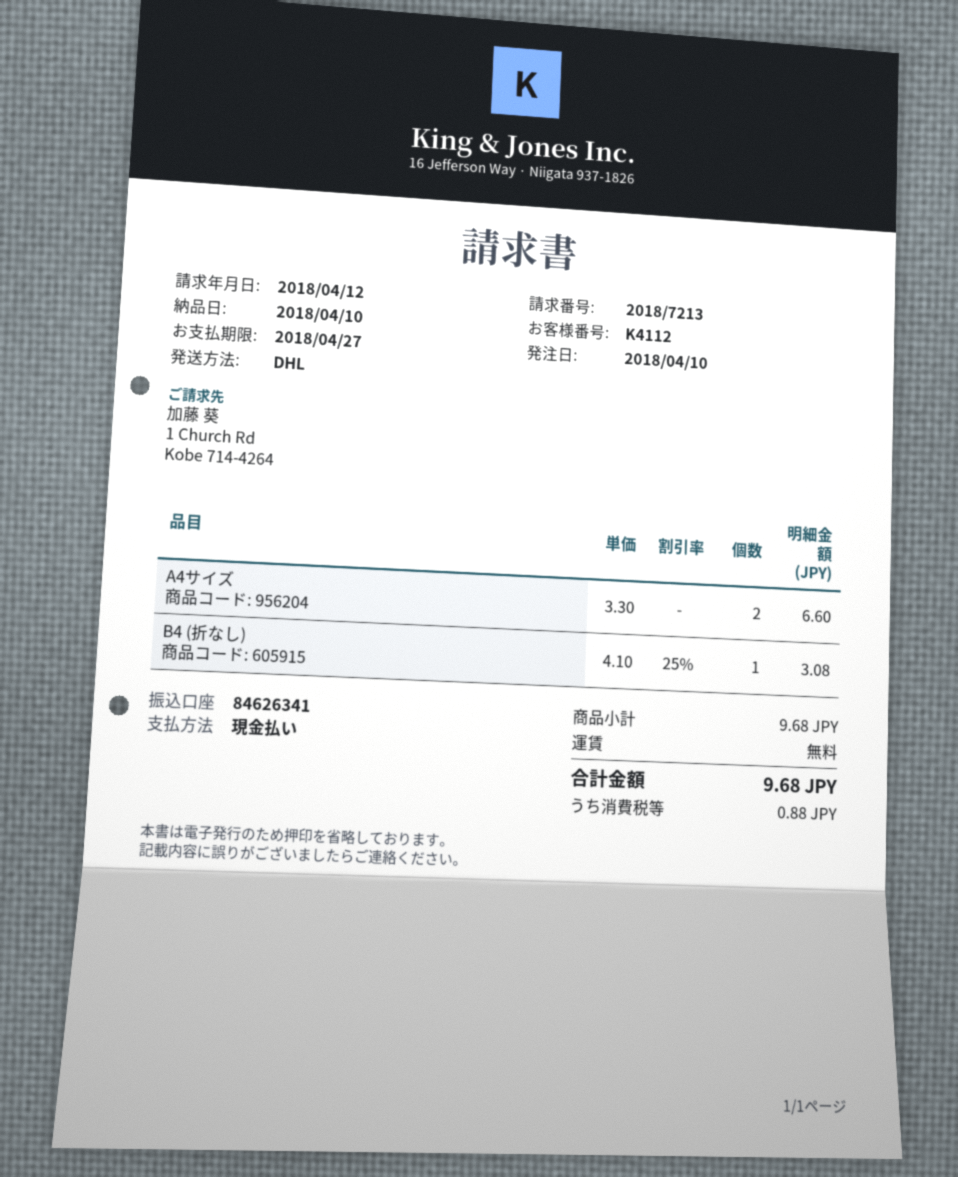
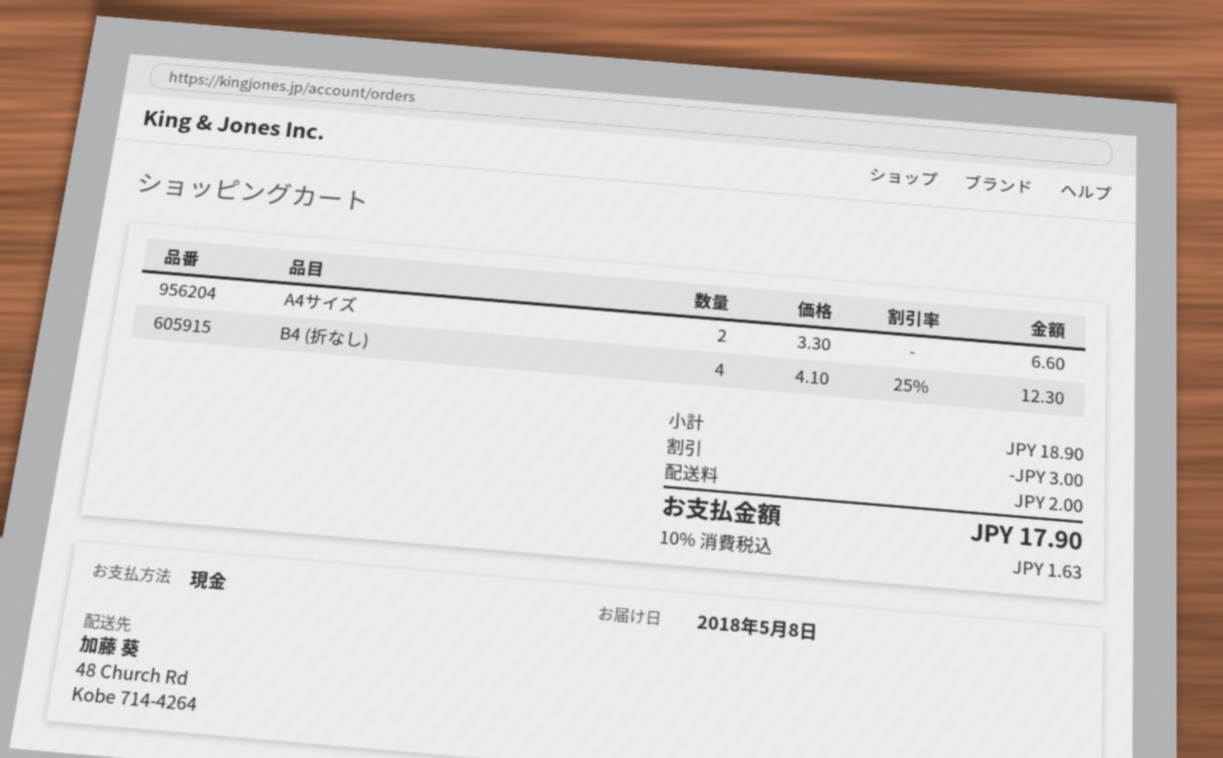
delivery date: 2018-04-10 -> 2018-05-08
B4 (折なし): 1 x 4.10 - 25% = 3.08 -> 4 x 4.10 - 25% = 12.30
subtotal: 9.68 -> 18.90
discount: none -> 3.00
shipping: 0.00 -> 2.00
tax: 0.88 -> 1.63
total: 9.68 -> 17.90

